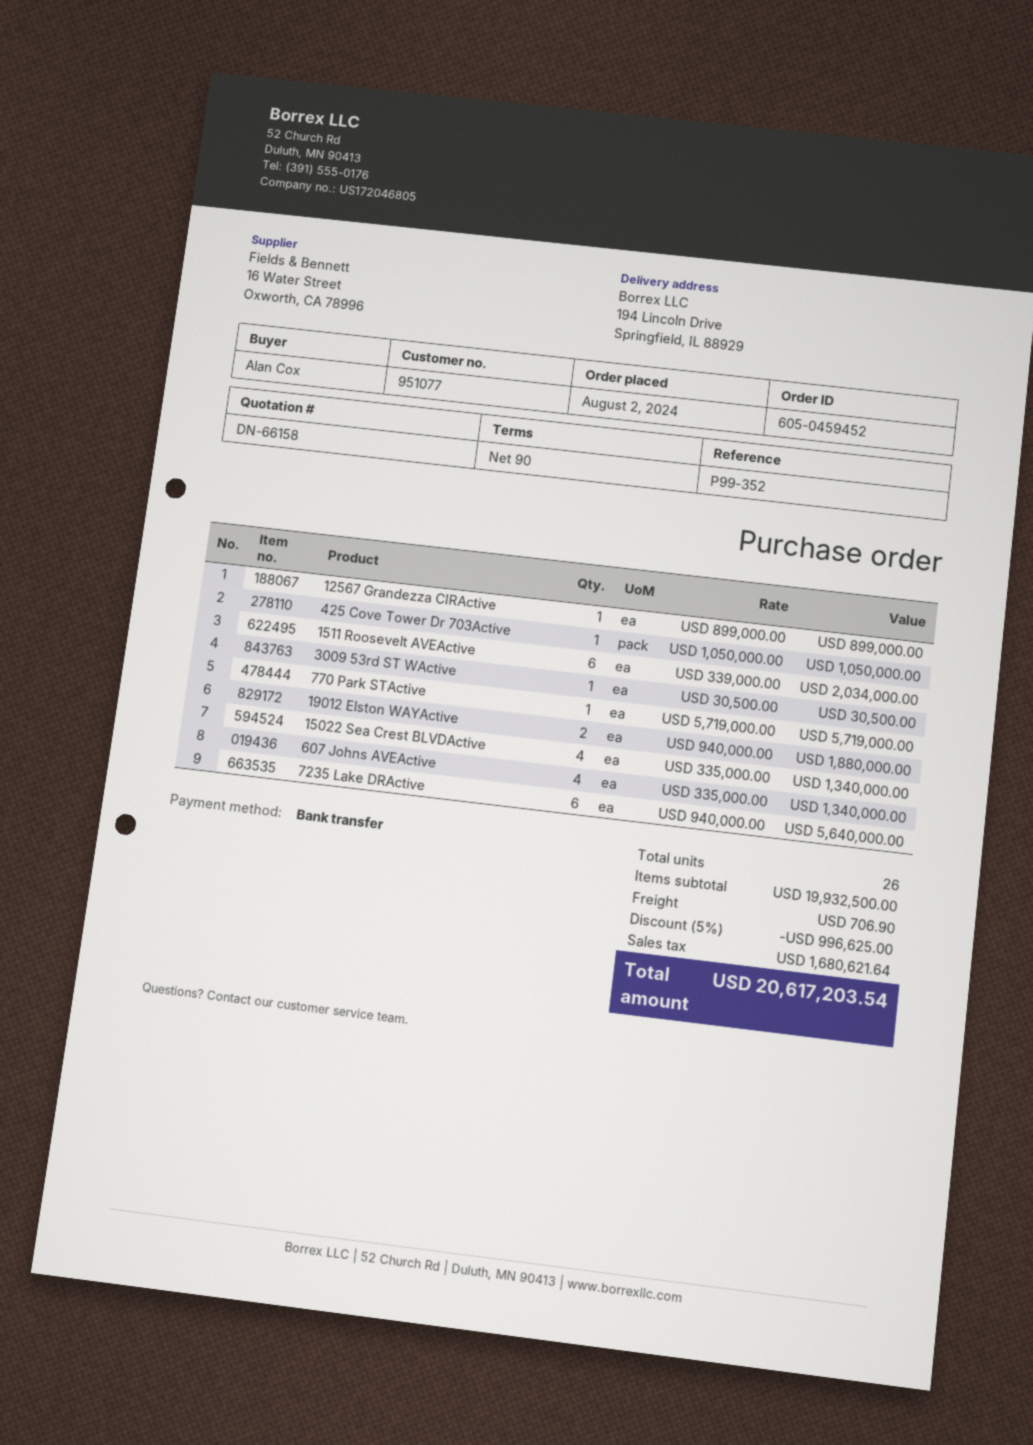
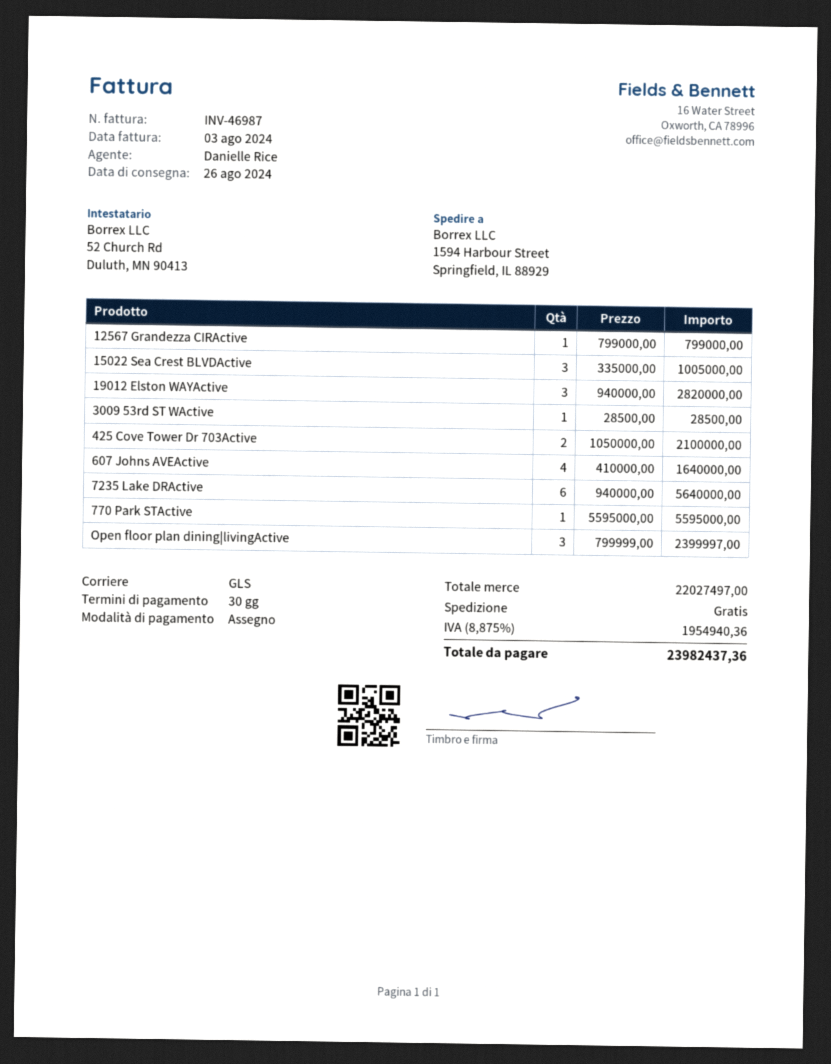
payment terms: 90 days -> 30 days
payment method: bank transfer -> cheque
ship to: 194 Lincoln Drive, Springfield, IL 88929 -> 1594 Harbour Street, Springfield, IL 88929
12567 Grandezza CIRActive: 1 x 899000.00 = 899000.00 -> 1 x 799000.00 = 799000.00
425 Cove Tower Dr 703Active: 1 x 1050000.00 = 1050000.00 -> 2 x 1050000.00 = 2100000.00
1511 Roosevelt AVEActive: 6 x 339000.00 = 2034000.00 -> none
3009 53rd ST WActive: 1 x 30500.00 = 30500.00 -> 1 x 28500.00 = 28500.00
770 Park STActive: 1 x 5719000.00 = 5719000.00 -> 1 x 5595000.00 = 5595000.00
19012 Elston WAYActive: 2 x 940000.00 = 1880000.00 -> 3 x 940000.00 = 2820000.00
15022 Sea Crest BLVDActive: 4 x 335000.00 = 1340000.00 -> 3 x 335000.00 = 1005000.00
607 Johns AVEActive: 4 x 335000.00 = 1340000.00 -> 4 x 410000.00 = 1640000.00
Open floor plan dining|livingActive: none -> 3 x 799999.00 = 2399997.00
subtotal: 19932500.00 -> 22027497.00
discount: 5% = 996625.00 -> none
shipping: 706.90 -> 0.00
tax: 1680621.64 -> 1954940.36
total: 20617203.54 -> 23982437.36

